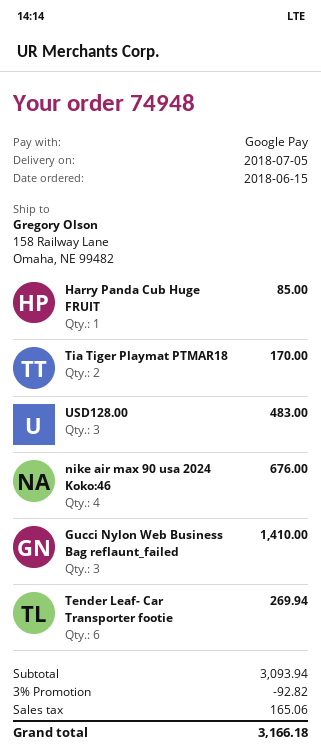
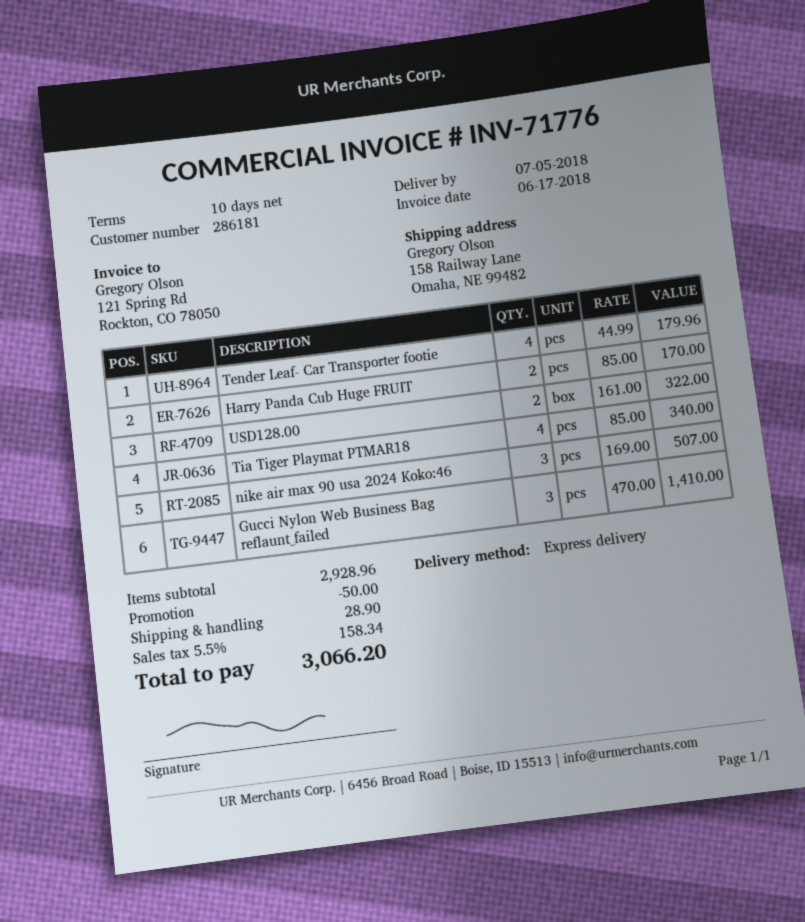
Harry Panda Cub Huge FRUIT: 1 for 85.00 -> 2 for 170.00
Tia Tiger Playmat PTMAR18: 2 for 170.00 -> 4 for 340.00
USD128.00: 3 for 483.00 -> 2 for 322.00
nike air max 90 usa 2024 Koko:46: 4 for 676.00 -> 3 for 507.00
Tender Leaf- Car Transporter footie: 6 for 269.94 -> 4 for 179.96
subtotal: 3093.94 -> 2928.96
discount: 92.82 -> 50.00
shipping: none -> 28.90
tax: 165.06 -> 158.34
total: 3166.18 -> 3066.20

